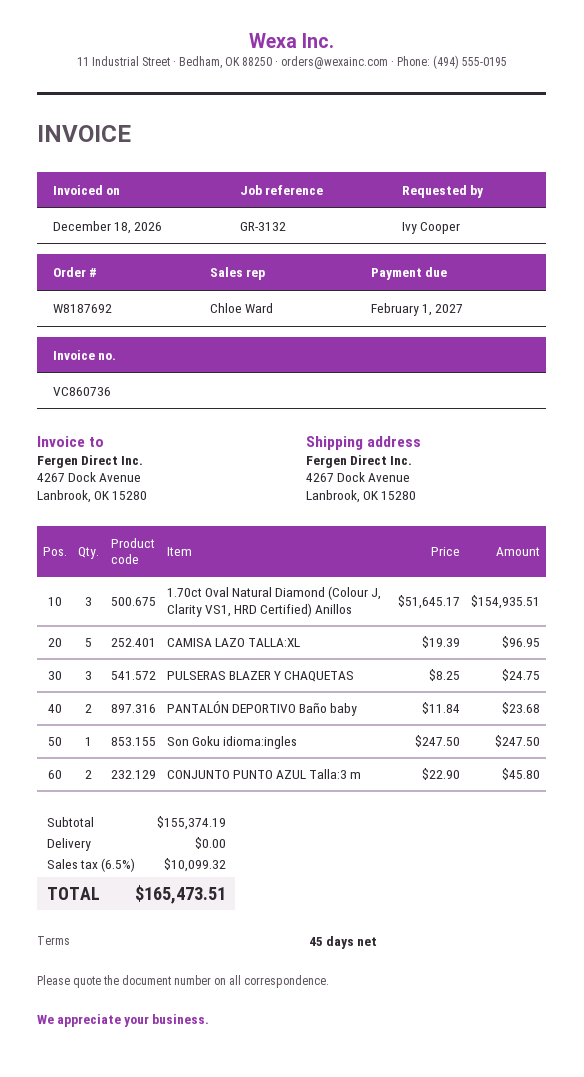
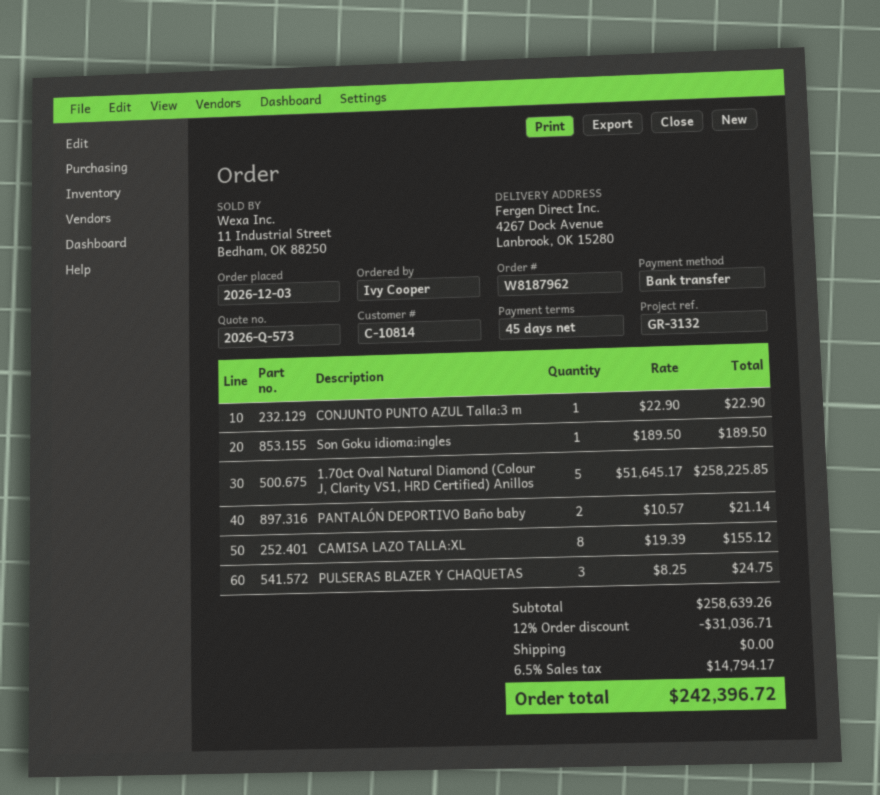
order number: W8187692 -> W8187962
1.70ct Oval Natural Diamond (Colour J, Clarity VS1, HRD Certified) Anillos: 3 x 51645.17 = 154935.51 -> 5 x 51645.17 = 258225.85
CAMISA LAZO TALLA:XL: 5 x 19.39 = 96.95 -> 8 x 19.39 = 155.12
PANTALÓN DEPORTIVO Baño baby: 2 x 11.84 = 23.68 -> 2 x 10.57 = 21.14
Son Goku idioma:ingles: 1 x 247.50 = 247.50 -> 1 x 189.50 = 189.50
CONJUNTO PUNTO AZUL Talla:3 m: 2 x 22.90 = 45.80 -> 1 x 22.90 = 22.90
subtotal: 155374.19 -> 258639.26
discount: none -> 12% = 31036.71
tax: 6.5% = 10099.32 -> 6.5% = 14794.17
total: 165473.51 -> 242396.72

